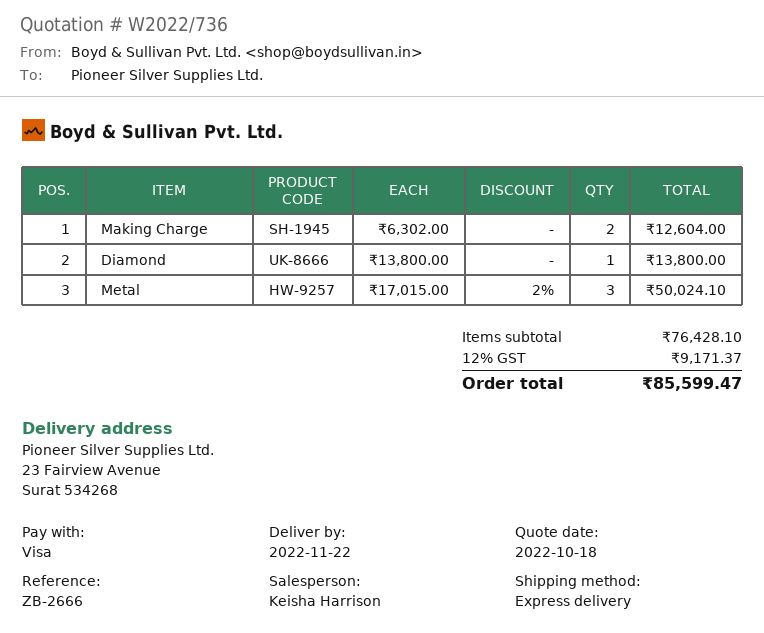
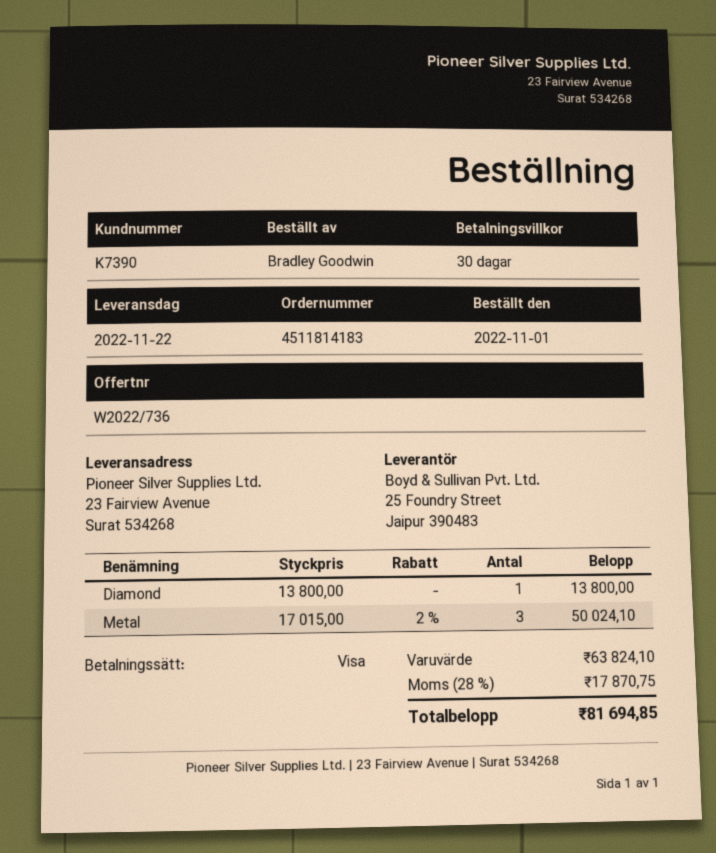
Making Charge: 2 x 6302.00 = 12604.00 -> none
subtotal: 76428.10 -> 63824.10
tax: 12% = 9171.37 -> 28% = 17870.75
total: 85599.47 -> 81694.85

